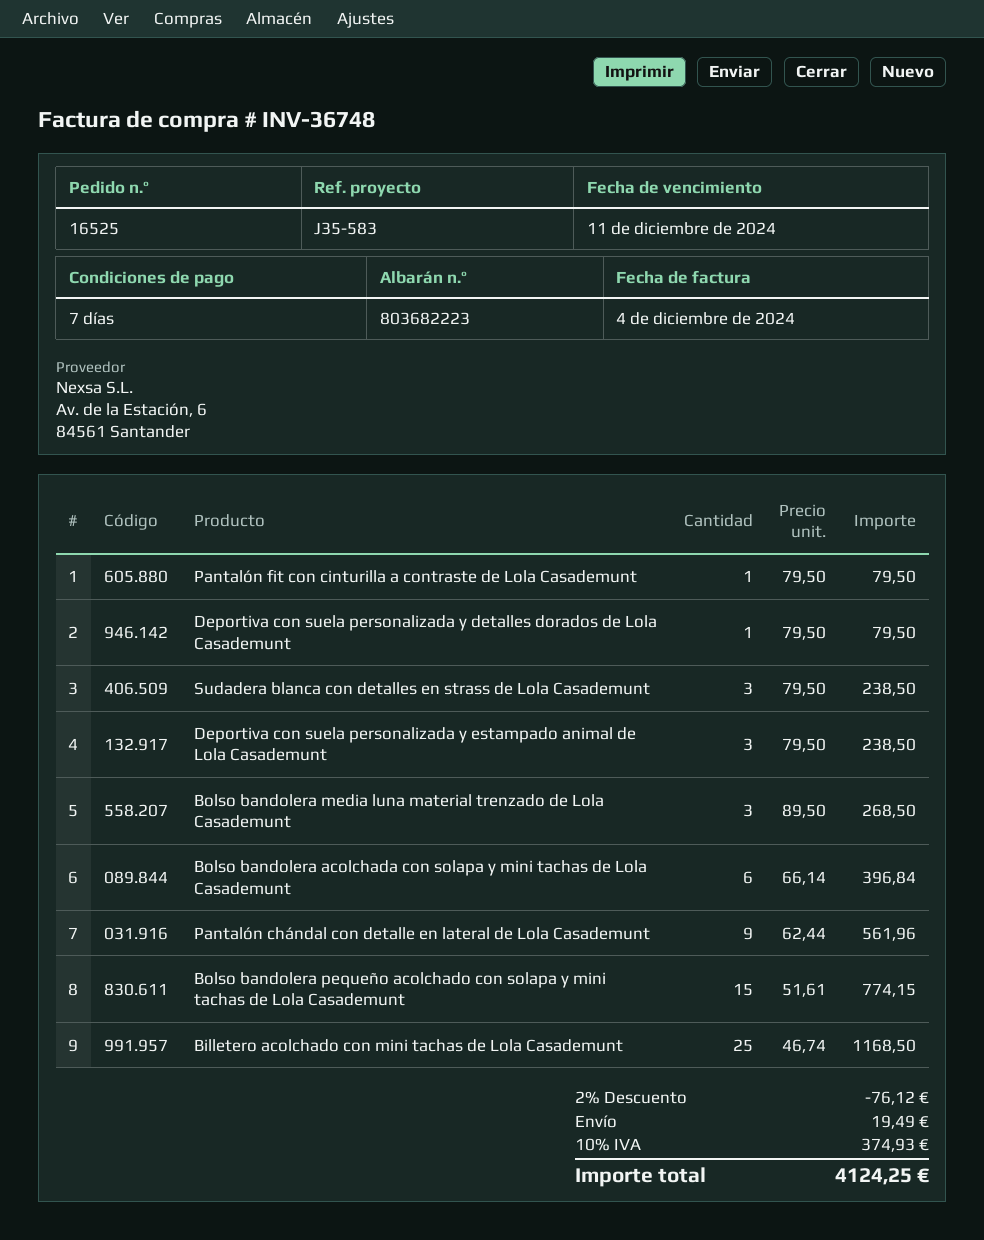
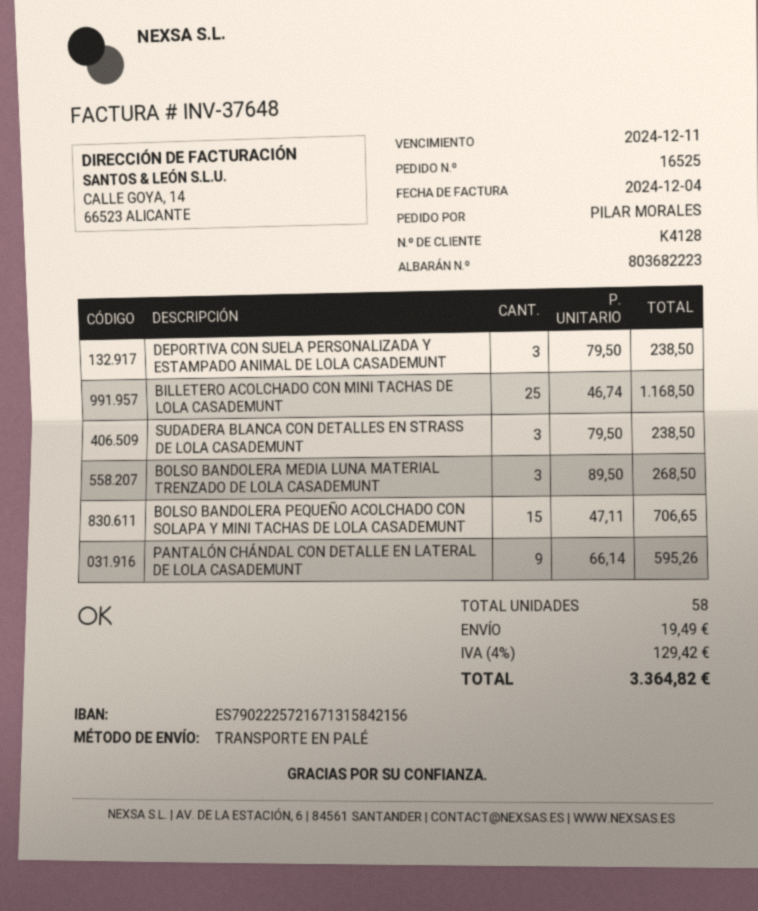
invoice number: INV-36748 -> INV-37648
Pantalón fit con cinturilla a contraste de Lola Casademunt: 1 x 79.50 = 79.50 -> none
Deportiva con suela personalizada y detalles dorados de Lola Casademunt: 1 x 79.50 = 79.50 -> none
Bolso bandolera acolchada con solapa y mini tachas de Lola Casademunt: 6 x 66.14 = 396.84 -> none
Pantalón chándal con detalle en lateral de Lola Casademunt: 9 x 62.44 = 561.96 -> 9 x 66.14 = 595.26
Bolso bandolera pequeño acolchado con solapa y mini tachas de Lola Casademunt: 15 x 51.61 = 774.15 -> 15 x 47.11 = 706.65
discount: 2% = 76.12 -> none
tax: 10% = 374.93 -> 4% = 129.42
total: 4124.25 -> 3364.82

